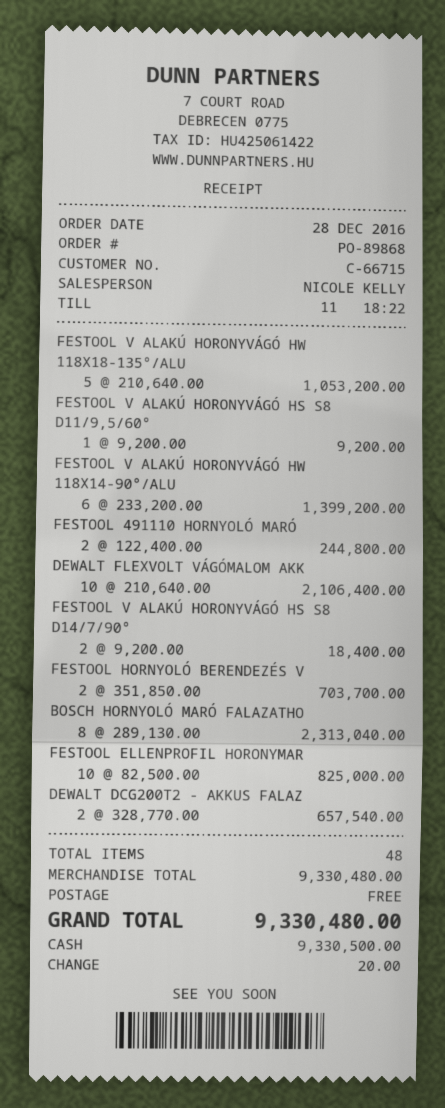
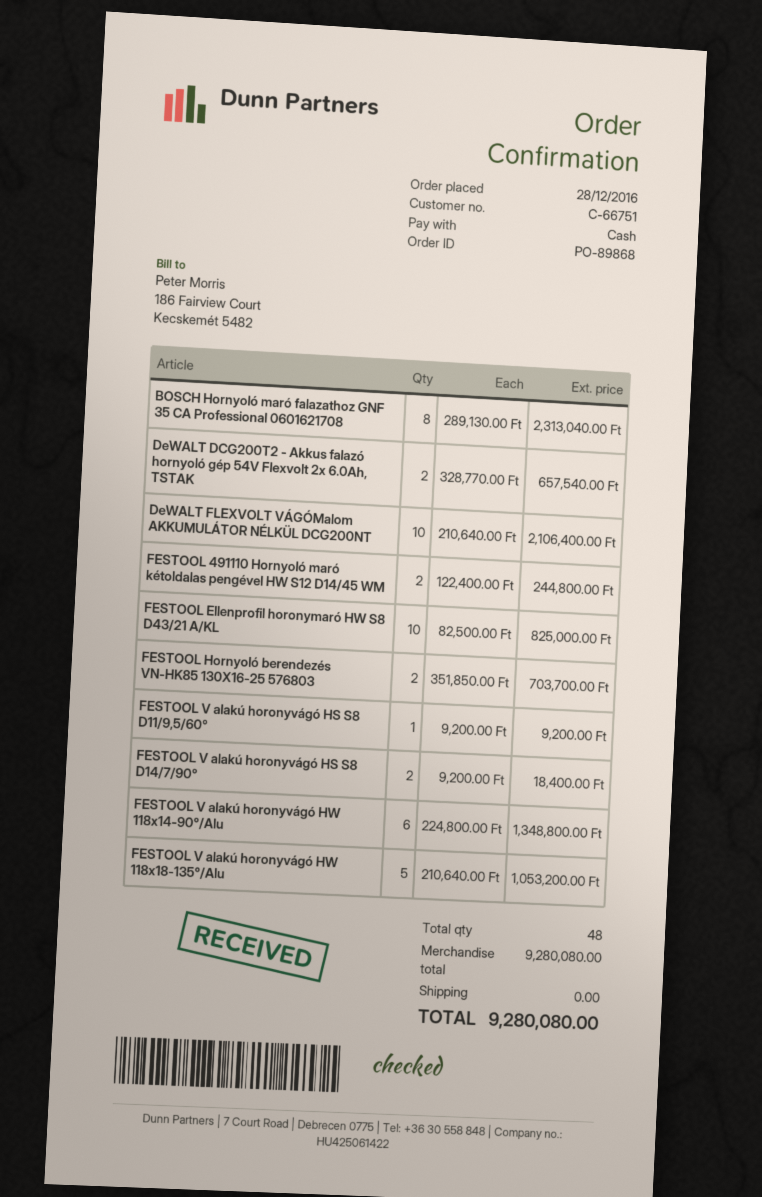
customer number: C-66715 -> C-66751
FESTOOL V ALAKÚ HORONYVÁGÓ HW 118X14-90°/ALU: 6 x 233200.00 = 1399200.00 -> 6 x 224800.00 = 1348800.00
subtotal: 9330480.00 -> 9280080.00
total: 9330480.00 -> 9280080.00

